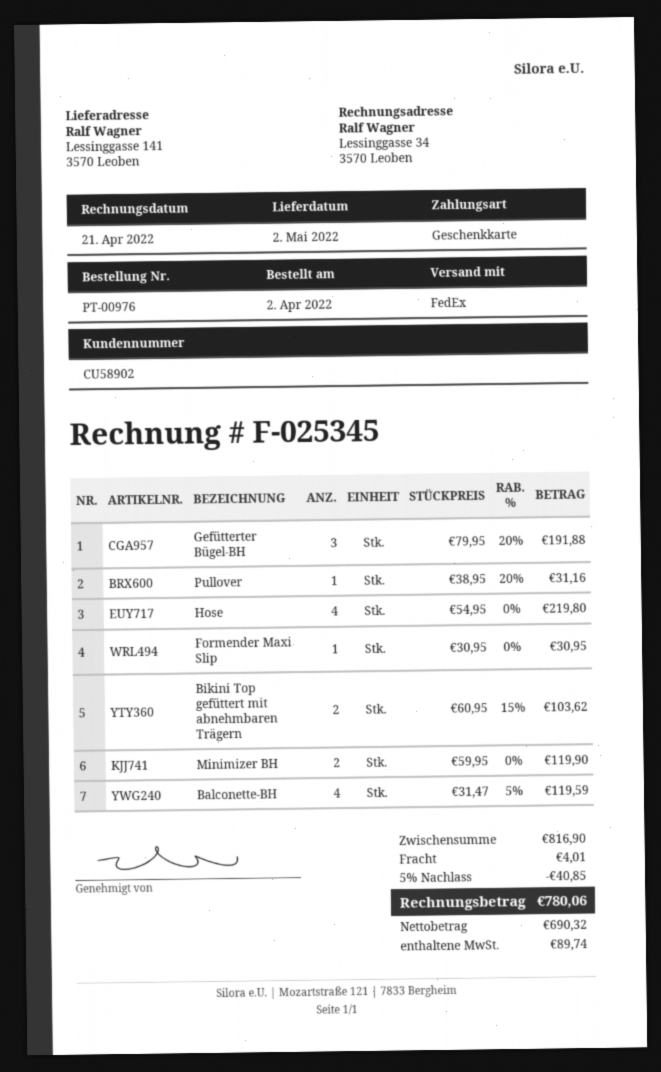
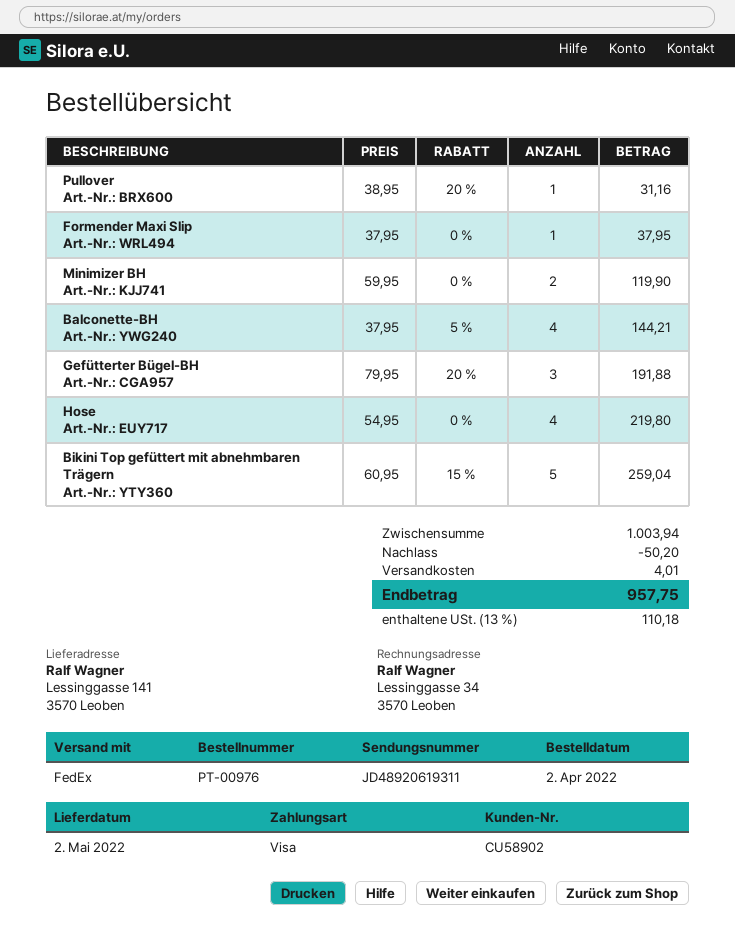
payment method: gift card -> Visa
Formender Maxi Slip: 1 x 30.95 = 30.95 -> 1 x 37.95 = 37.95
Bikini Top gefüttert mit abnehmbaren Trägern: 2 x 60.95 - 15% = 103.62 -> 5 x 60.95 - 15% = 259.04
Balconette-BH: 4 x 31.47 - 5% = 119.59 -> 4 x 37.95 - 5% = 144.21
subtotal: 816.90 -> 1003.94
discount: 40.85 -> 50.20
tax: 89.74 -> 110.18
total: 780.06 -> 957.75

